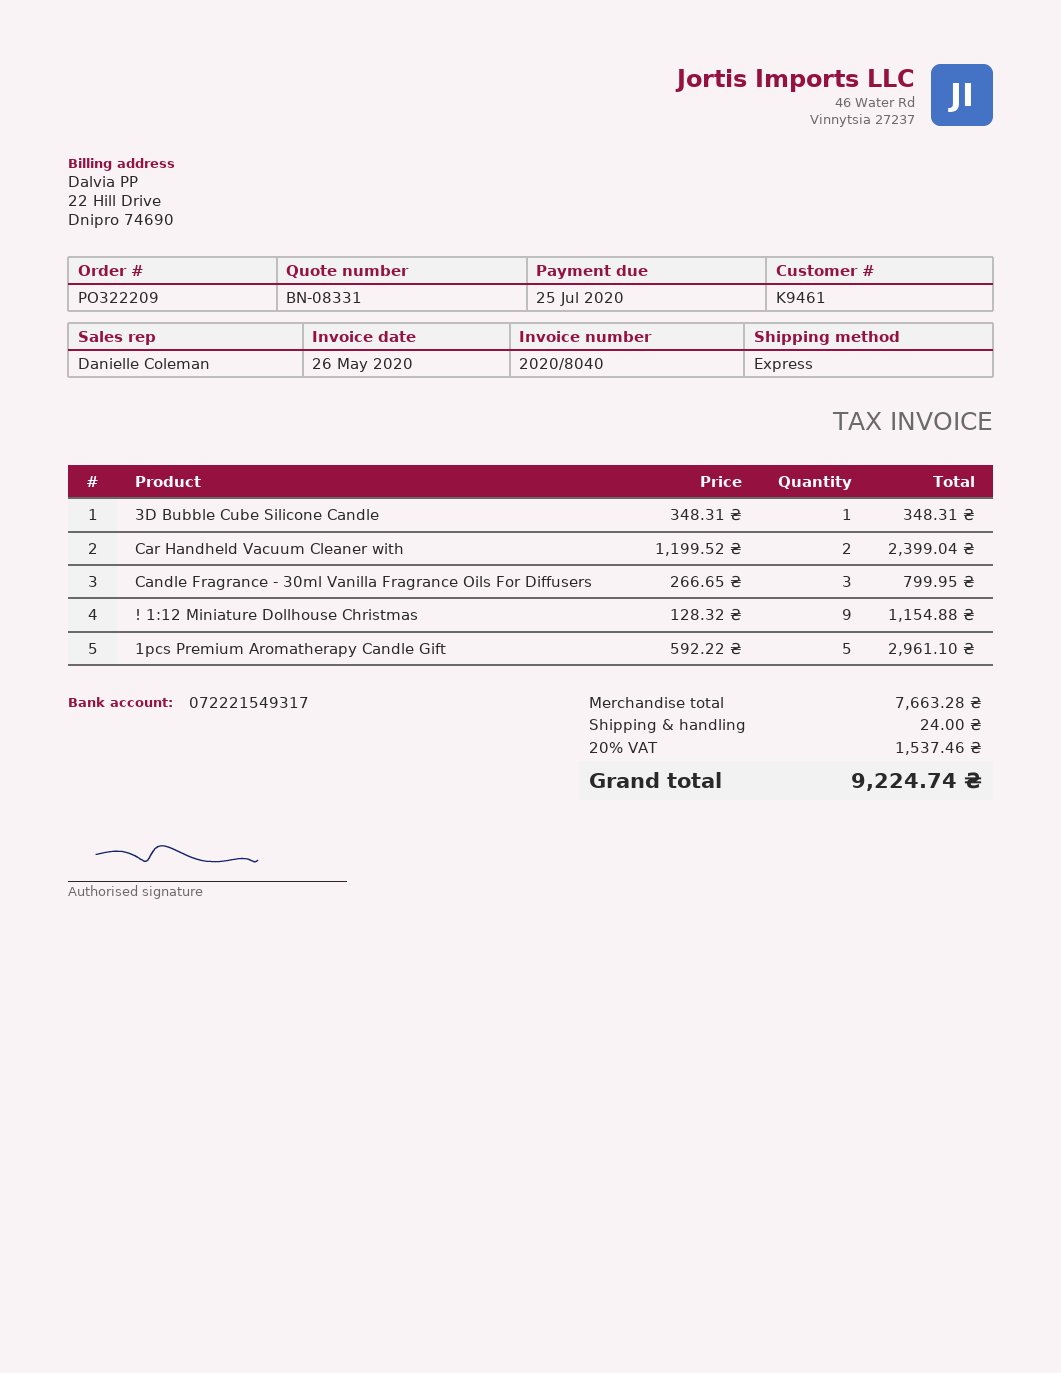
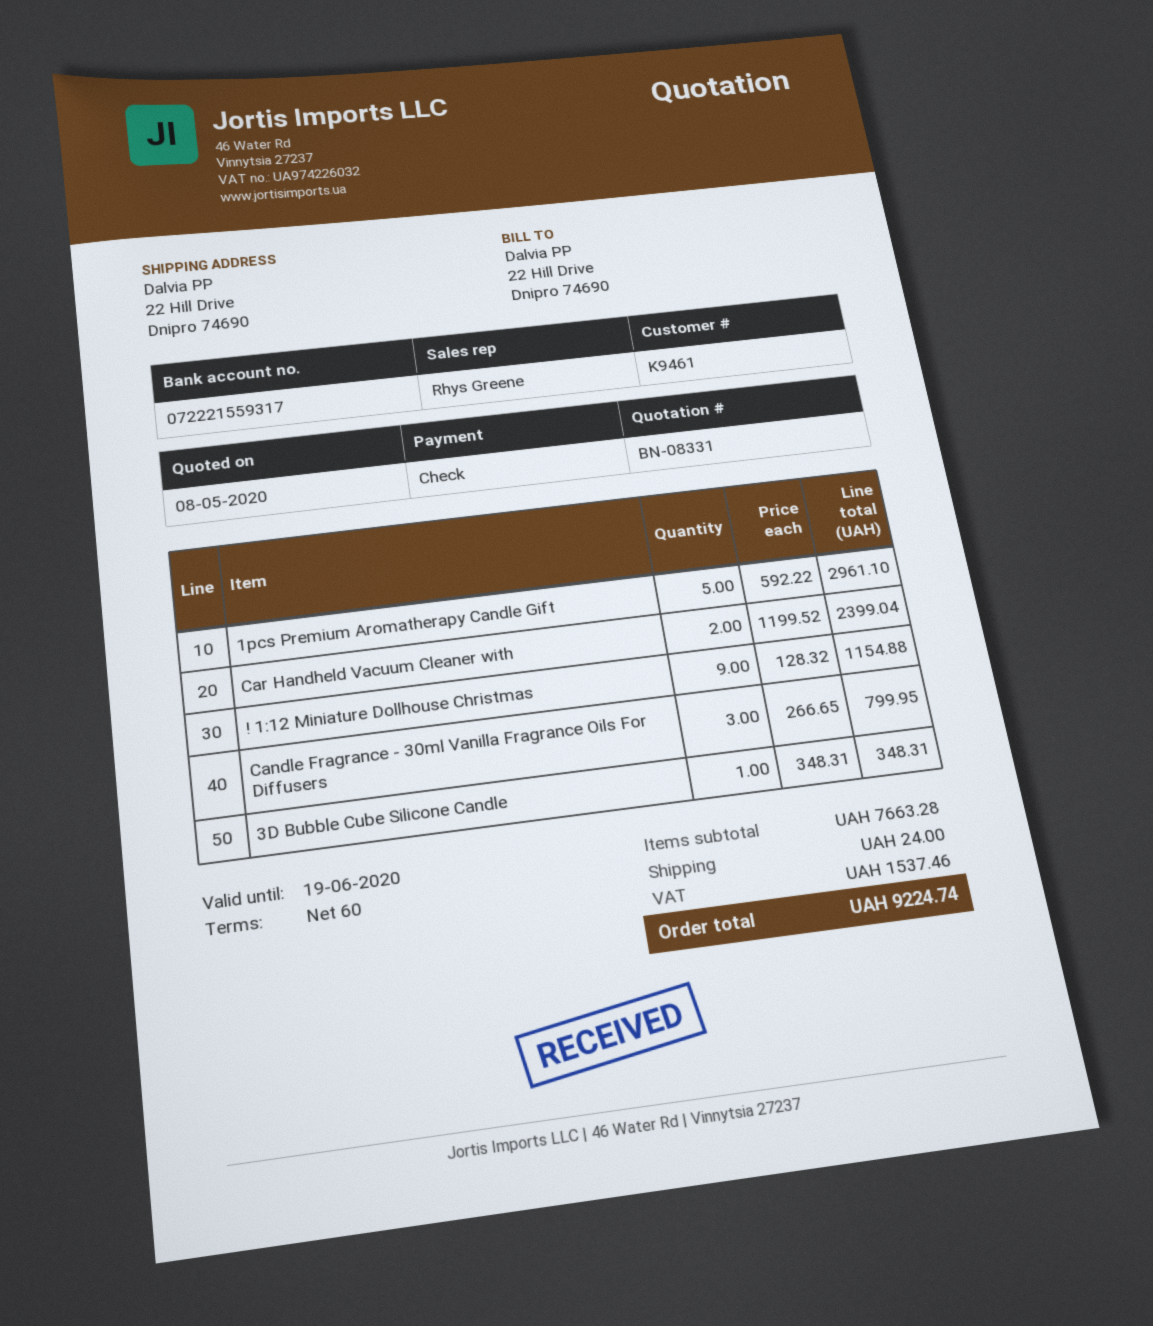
sales rep: Danielle Coleman -> Rhys Greene
bank account: 072221549317 -> 072221559317

